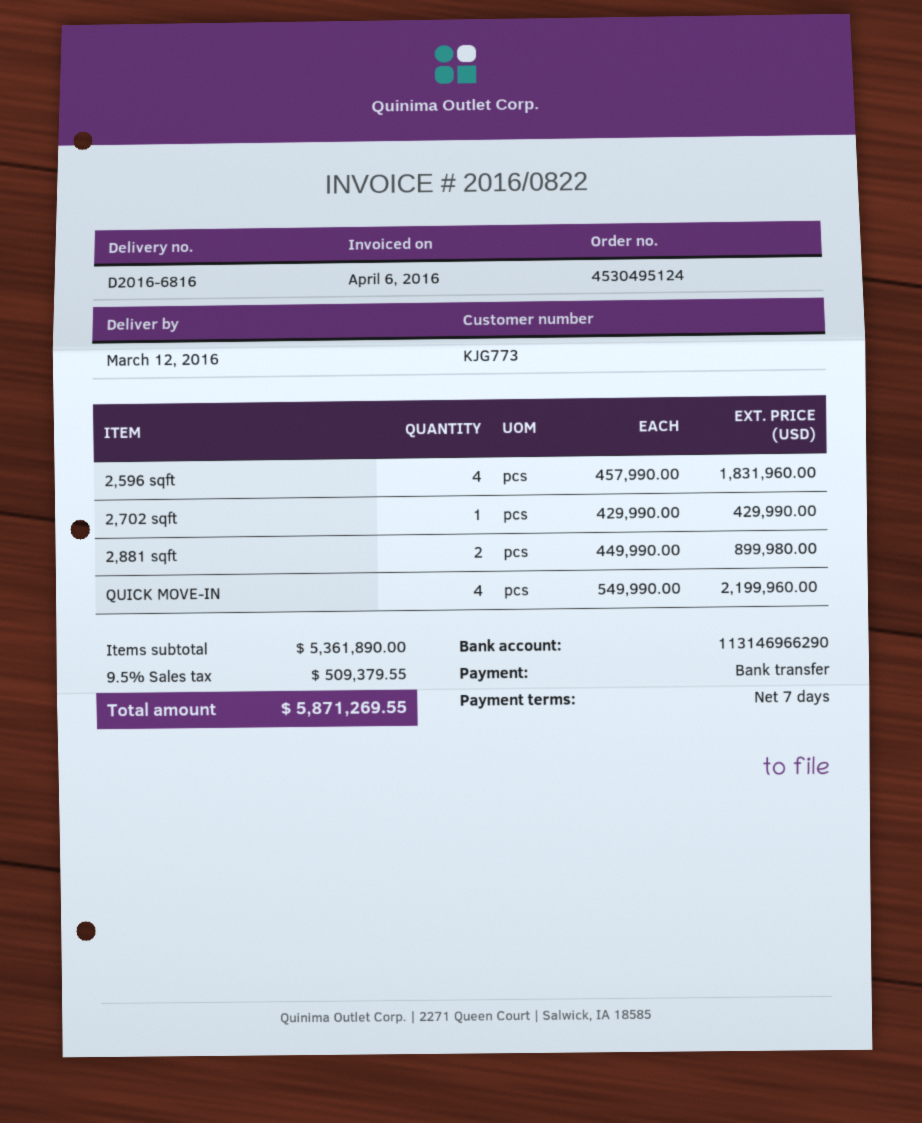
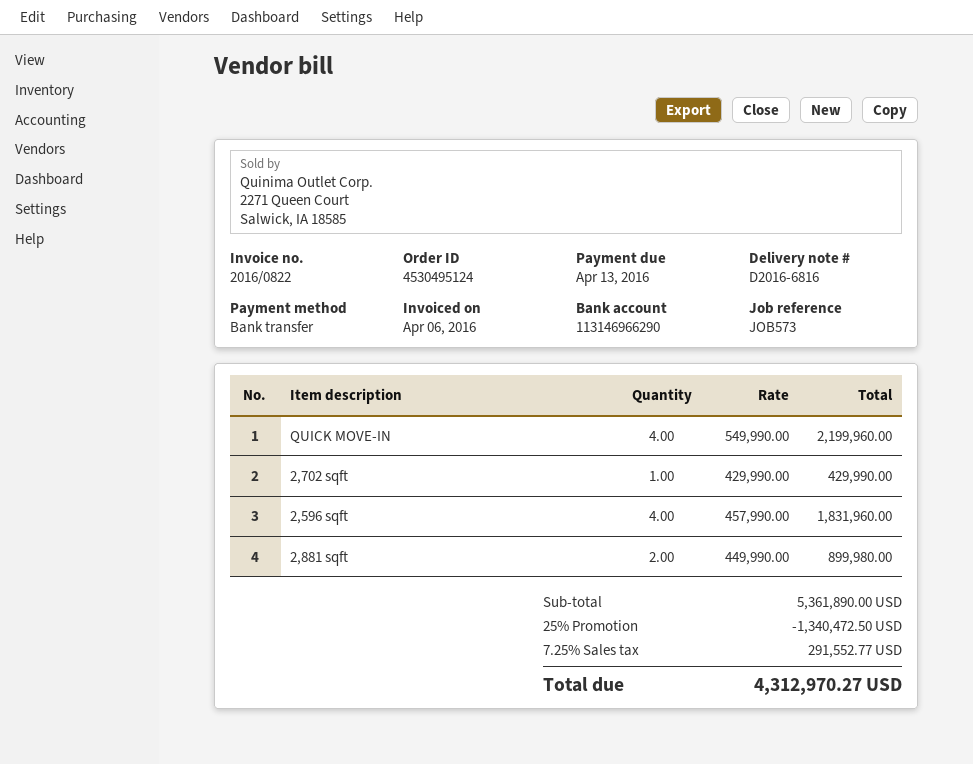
discount: none -> 25% = 1340472.50
tax: 9.5% = 509379.55 -> 7.25% = 291552.77
total: 5871269.55 -> 4312970.27

